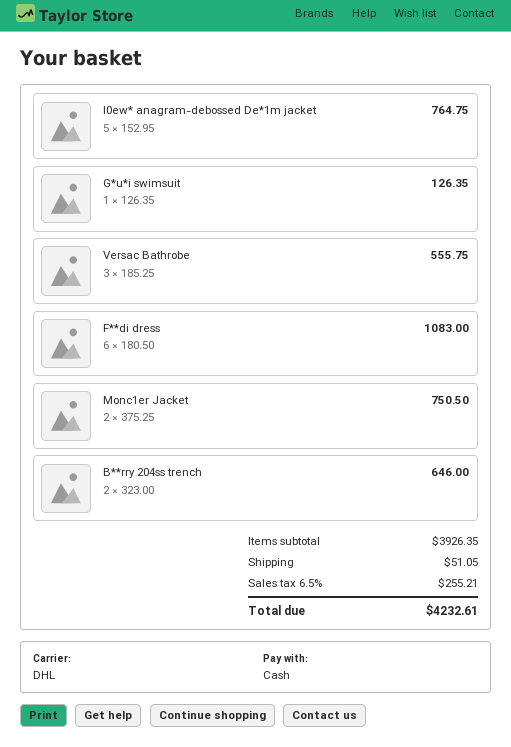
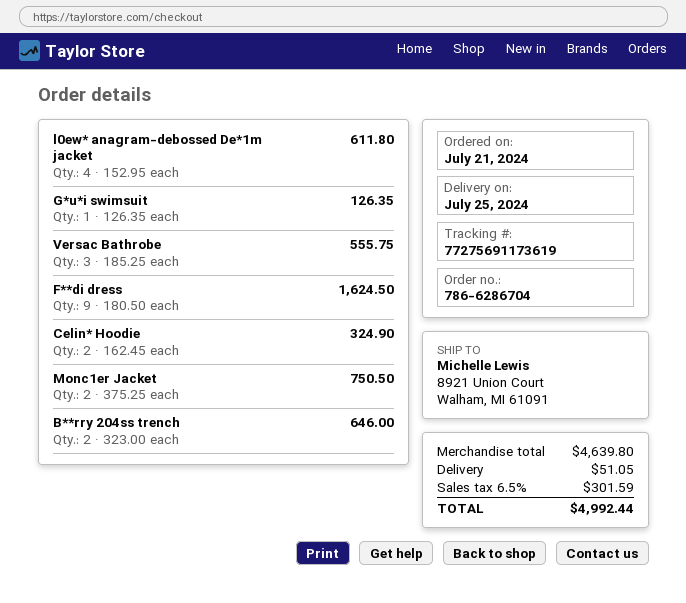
l0ew* anagram-debossed De*1m jacket: 5 x 152.95 = 764.75 -> 4 x 152.95 = 611.80
F**di dress: 6 x 180.50 = 1083.00 -> 9 x 180.50 = 1624.50
Celin* Hoodie: none -> 2 x 162.45 = 324.90
subtotal: 3926.35 -> 4639.80
tax: 6.5% = 255.21 -> 6.5% = 301.59
total: 4232.61 -> 4992.44

